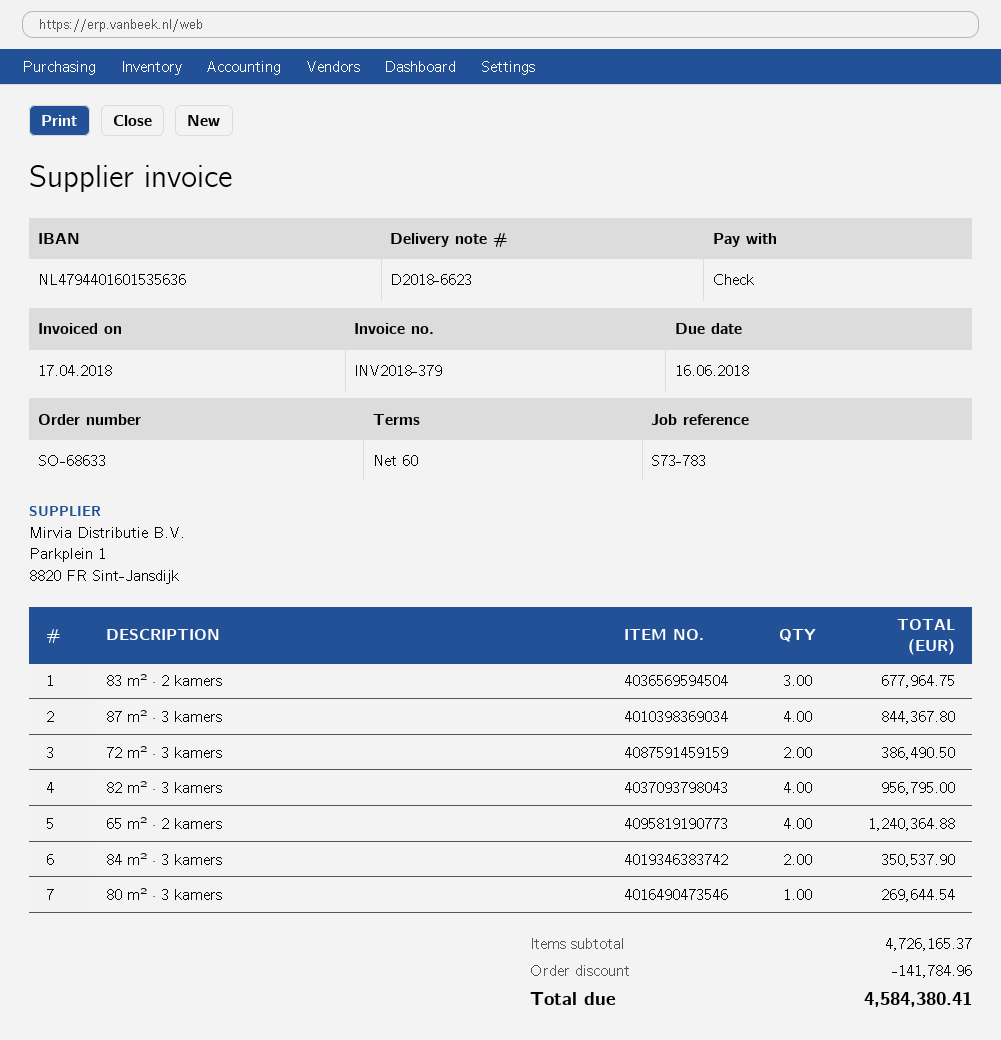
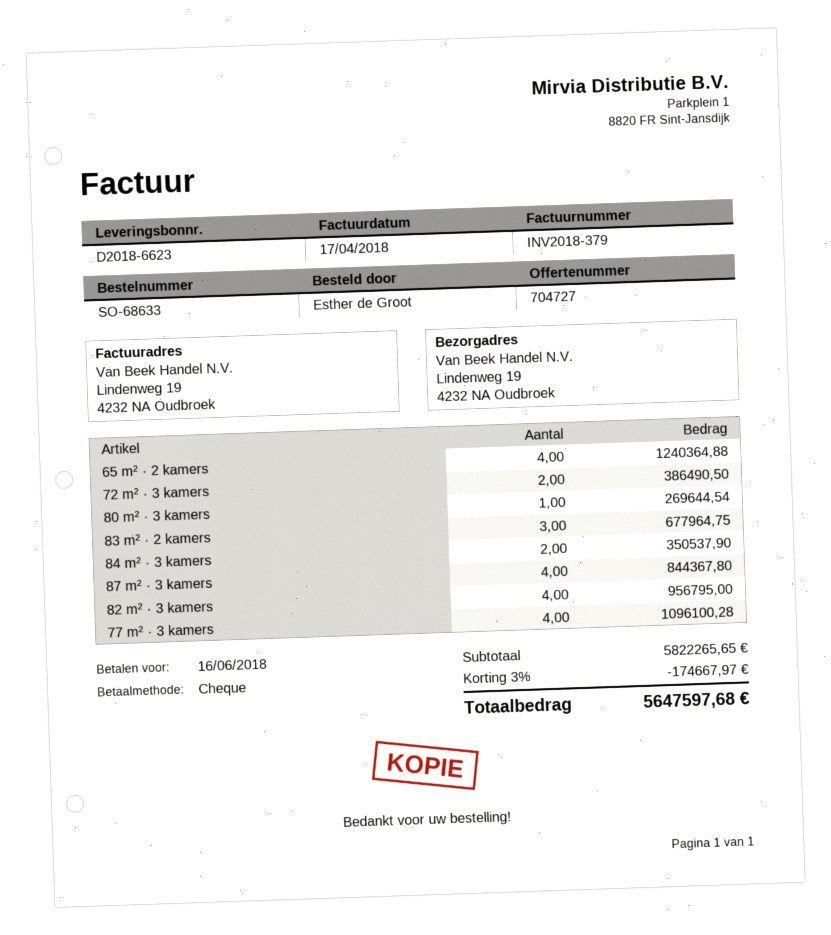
77 m² · 3 kamers: none -> 4 for 1096100.28
subtotal: 4726165.37 -> 5822265.65
discount: 141784.96 -> 174667.97
total: 4584380.41 -> 5647597.68

